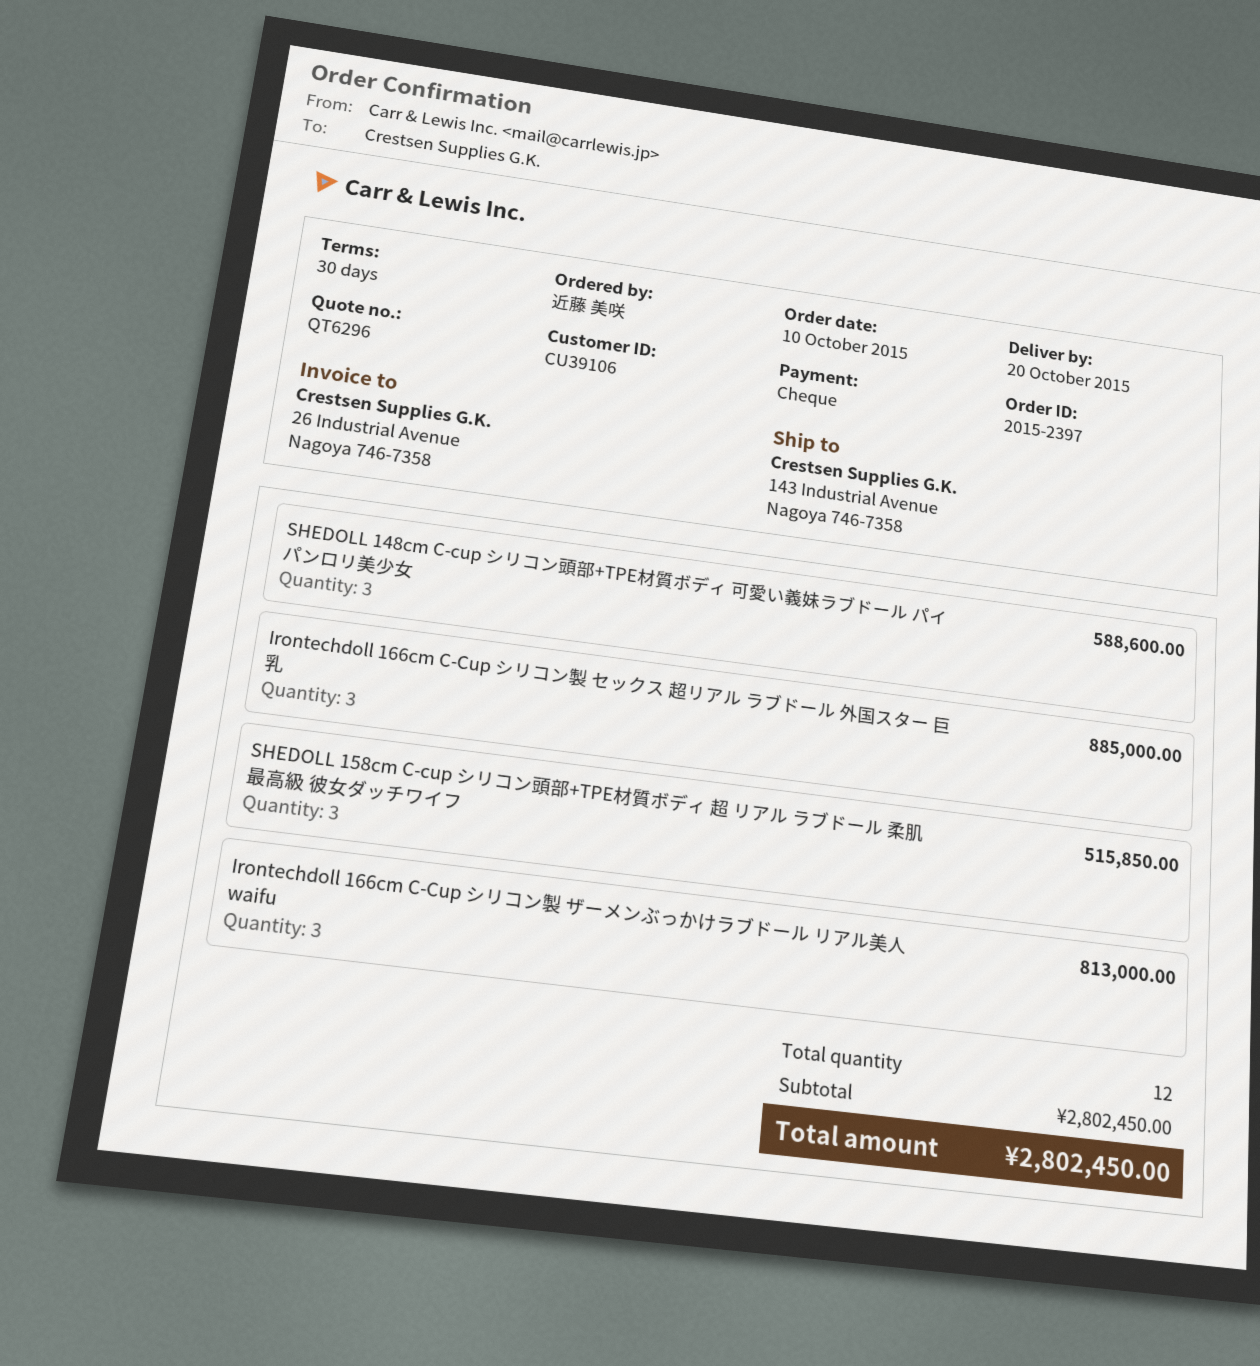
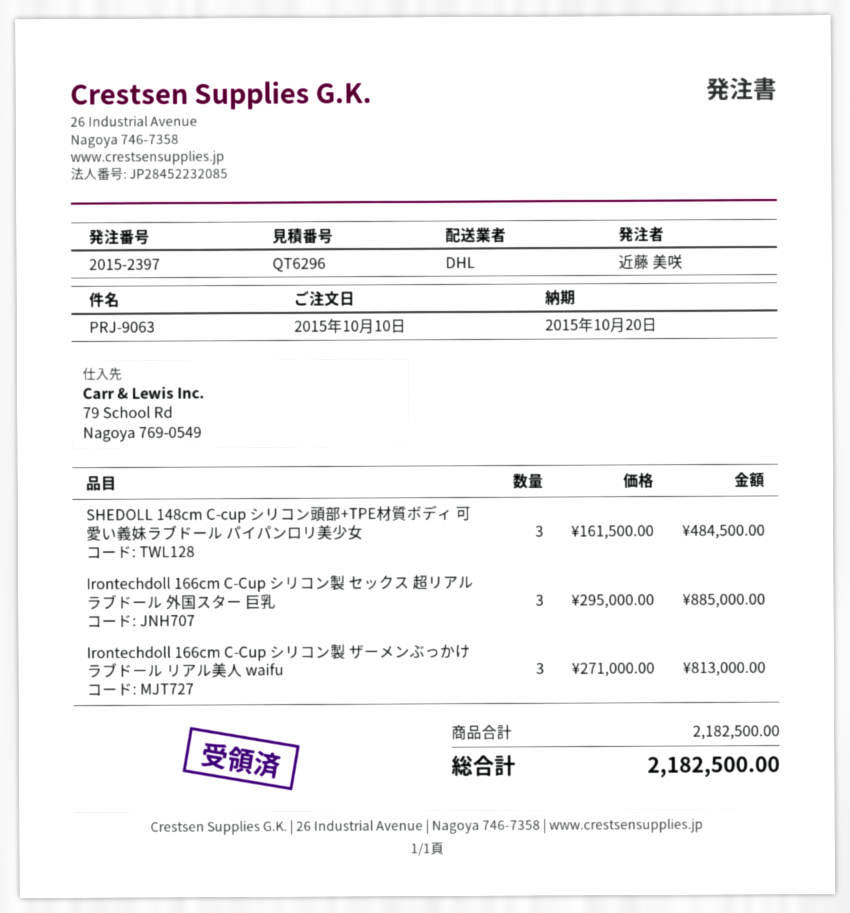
SHEDOLL 148cm C-cup シリコン頭部+TPE材質ボディ 可愛い義妹ラブドール パイパンロリ美少女: 3 for 588600.00 -> 3 for 484500.00
SHEDOLL 158cm C-cup シリコン頭部+TPE材質ボディ 超 リアル ラブドール 柔肌 最高級 彼女ダッチワイフ: 3 for 515850.00 -> none
subtotal: 2802450.00 -> 2182500.00
total: 2802450.00 -> 2182500.00

